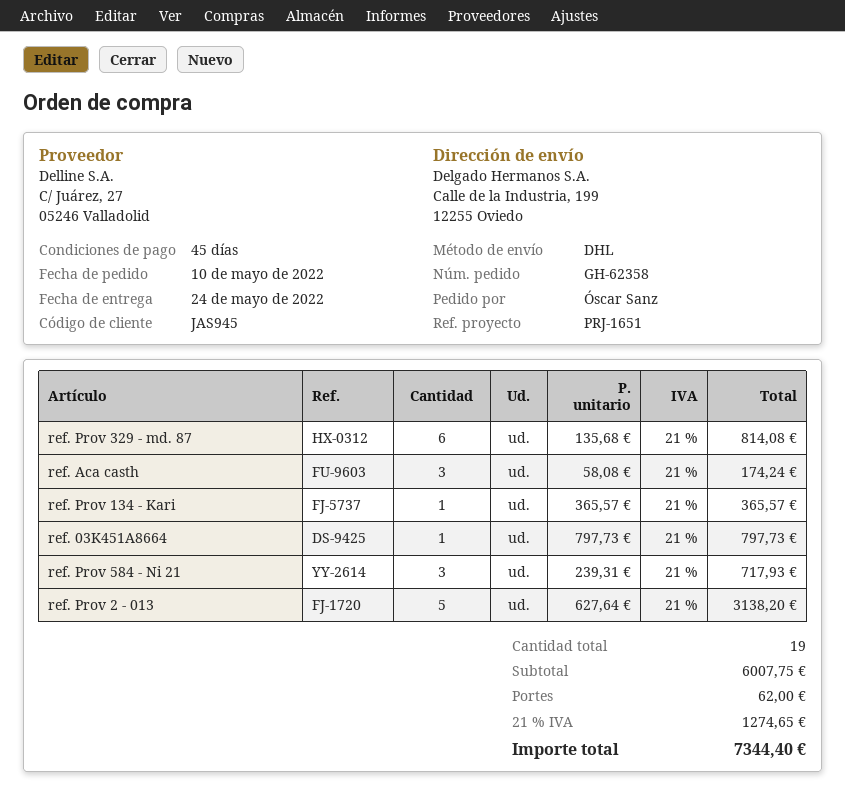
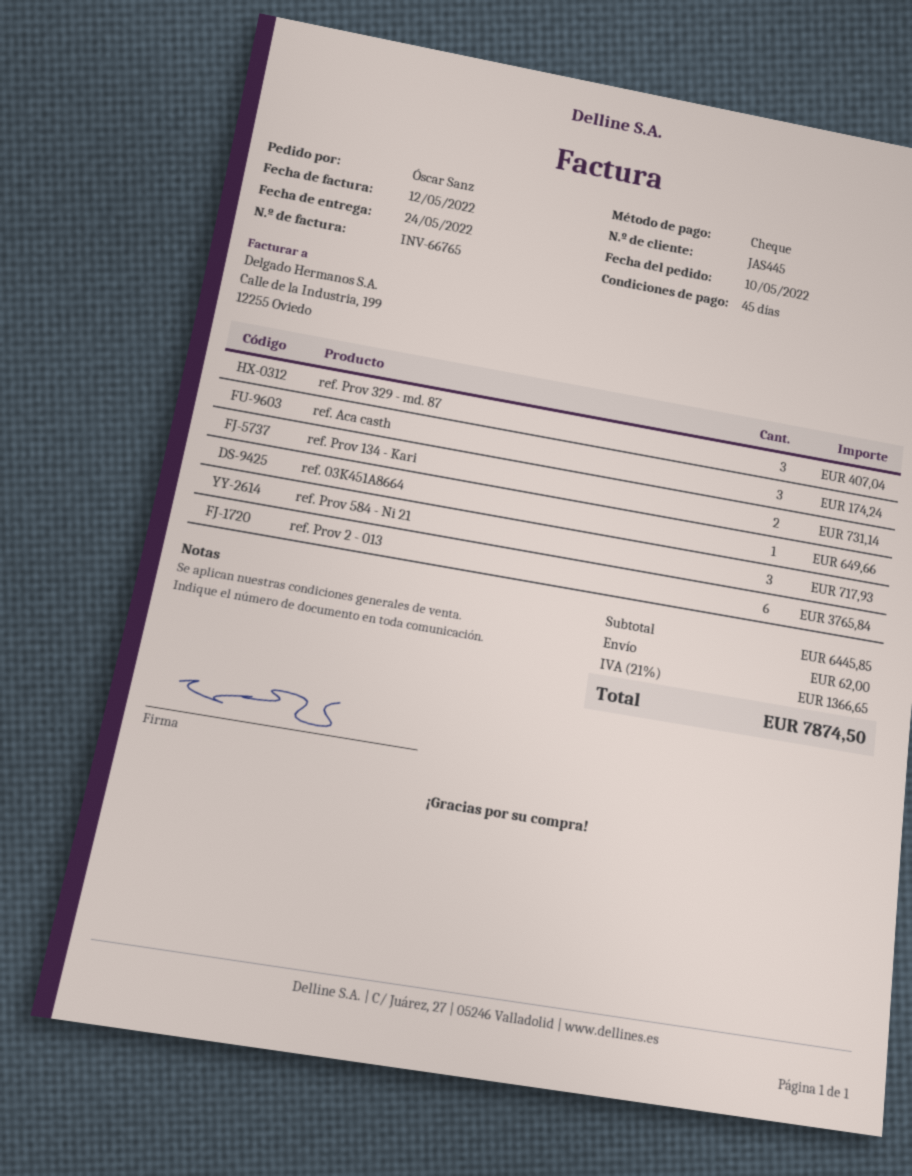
customer number: JAS945 -> JAS445
ref. Prov 329 - md. 87: 6 for 814.08 -> 3 for 407.04
ref. Prov 134 - Kari: 1 for 365.57 -> 2 for 731.14
ref. 03K451A8664: 1 for 797.73 -> 1 for 649.66
ref. Prov 2 - 013: 5 for 3138.20 -> 6 for 3765.84
subtotal: 6007.75 -> 6445.85
tax: 21% = 1274.65 -> 21% = 1366.65
total: 7344.40 -> 7874.50

